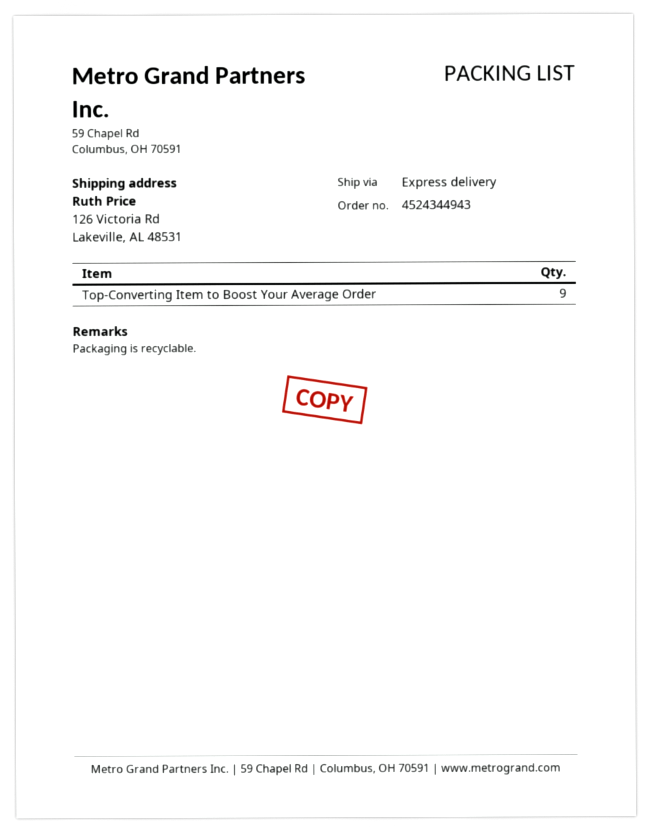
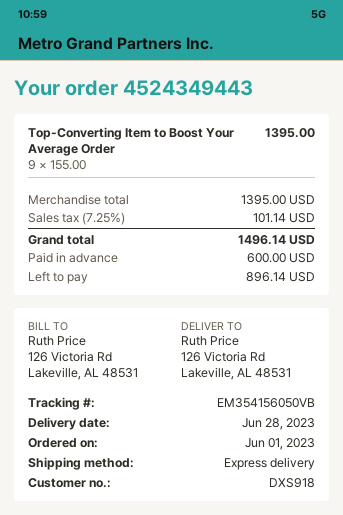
order number: 4524344943 -> 4524349443

